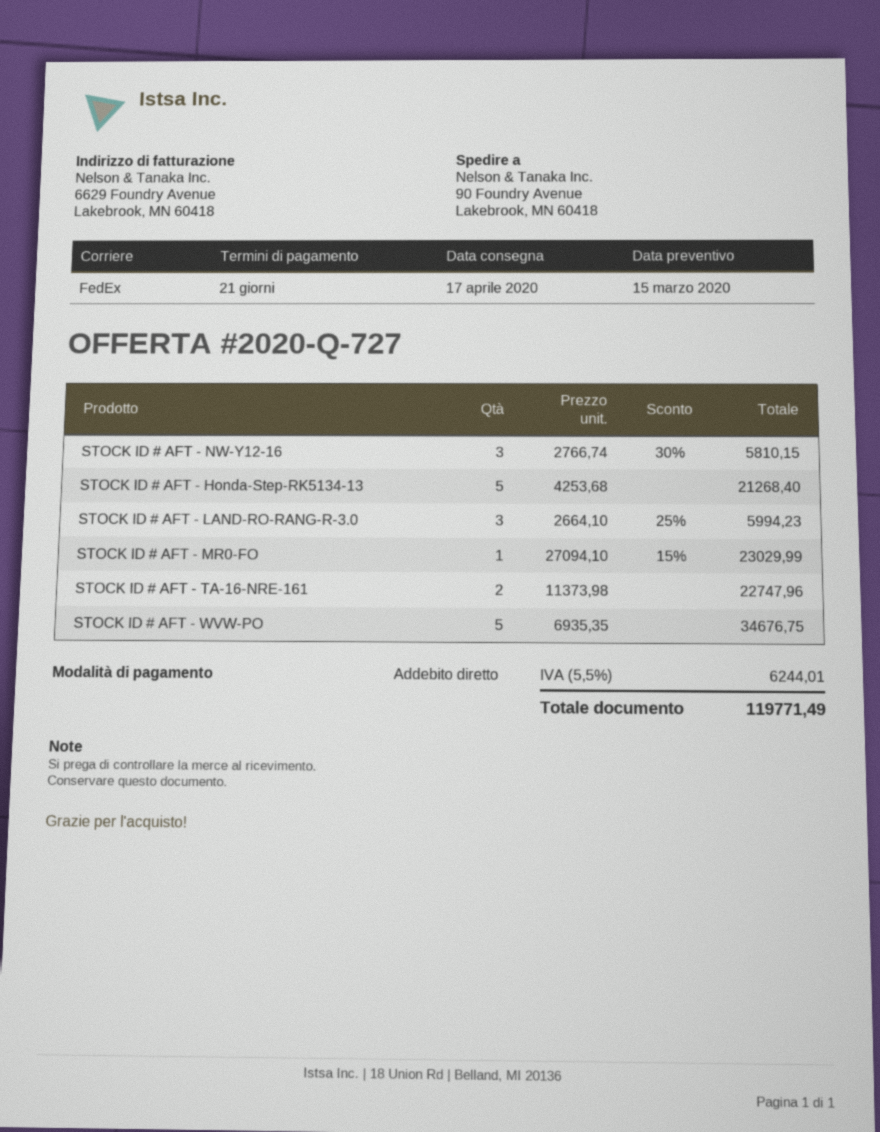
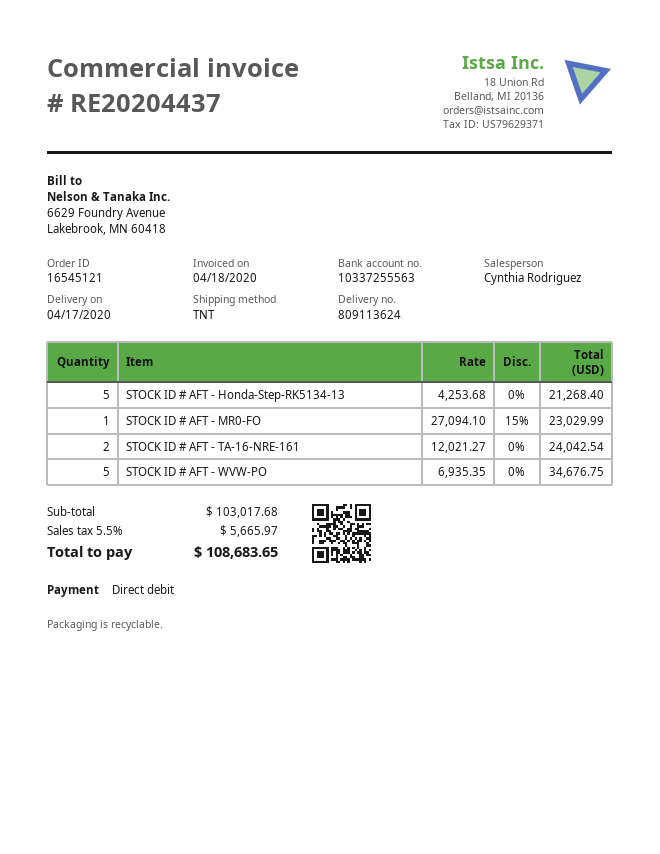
shipping method: FedEx -> TNT
STOCK ID # AFT - NW-Y12-16: 3 x 2766.74 - 30% = 5810.15 -> none
STOCK ID # AFT - LAND-RO-RANG-R-3.0: 3 x 2664.10 - 25% = 5994.23 -> none
STOCK ID # AFT - TA-16-NRE-161: 2 x 11373.98 = 22747.96 -> 2 x 12021.27 = 24042.54
tax: 5.5% = 6244.01 -> 5.5% = 5665.97
total: 119771.49 -> 108683.65

